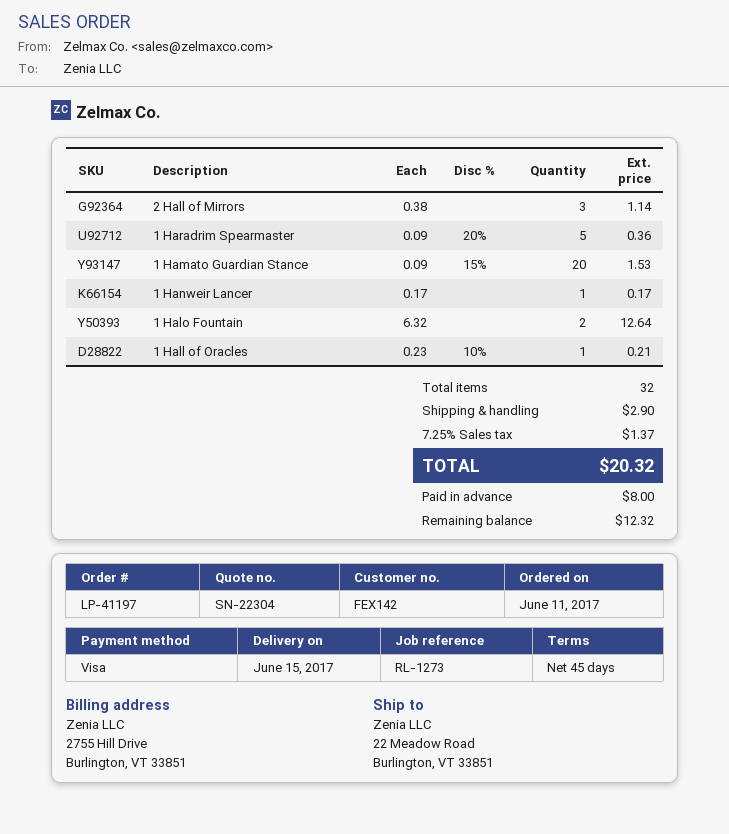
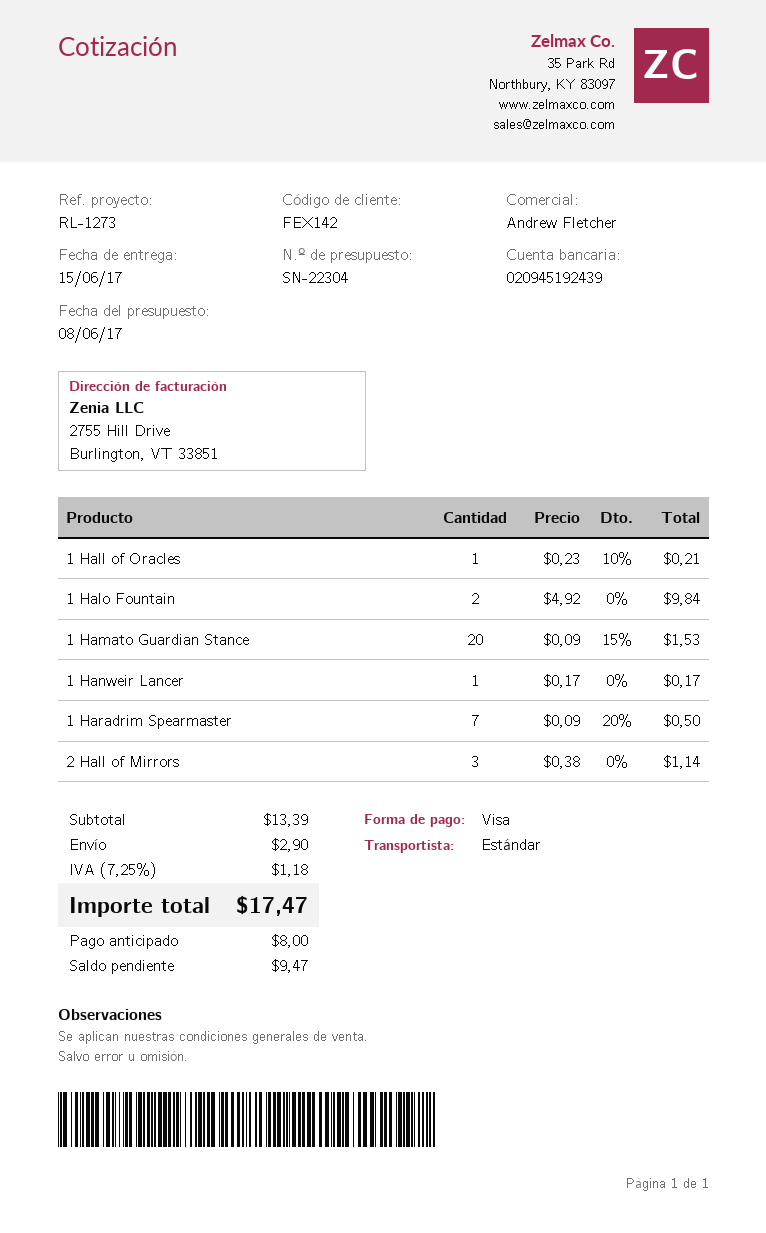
1 Haradrim Spearmaster: 5 x 0.09 - 20% = 0.36 -> 7 x 0.09 - 20% = 0.50
1 Halo Fountain: 2 x 6.32 = 12.64 -> 2 x 4.92 = 9.84
tax: 7.25% = 1.37 -> 7.25% = 1.18
total: 20.32 -> 17.47
balance: 12.32 -> 9.47

